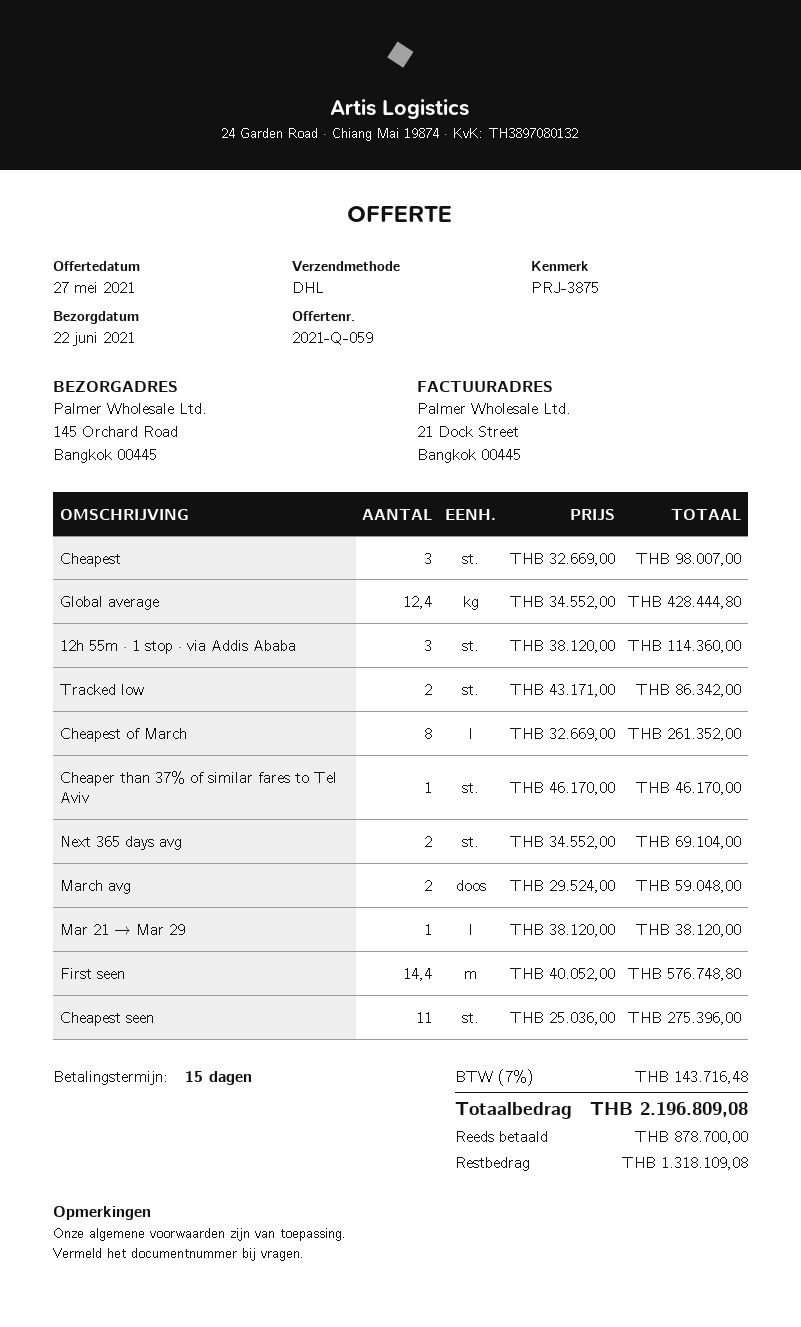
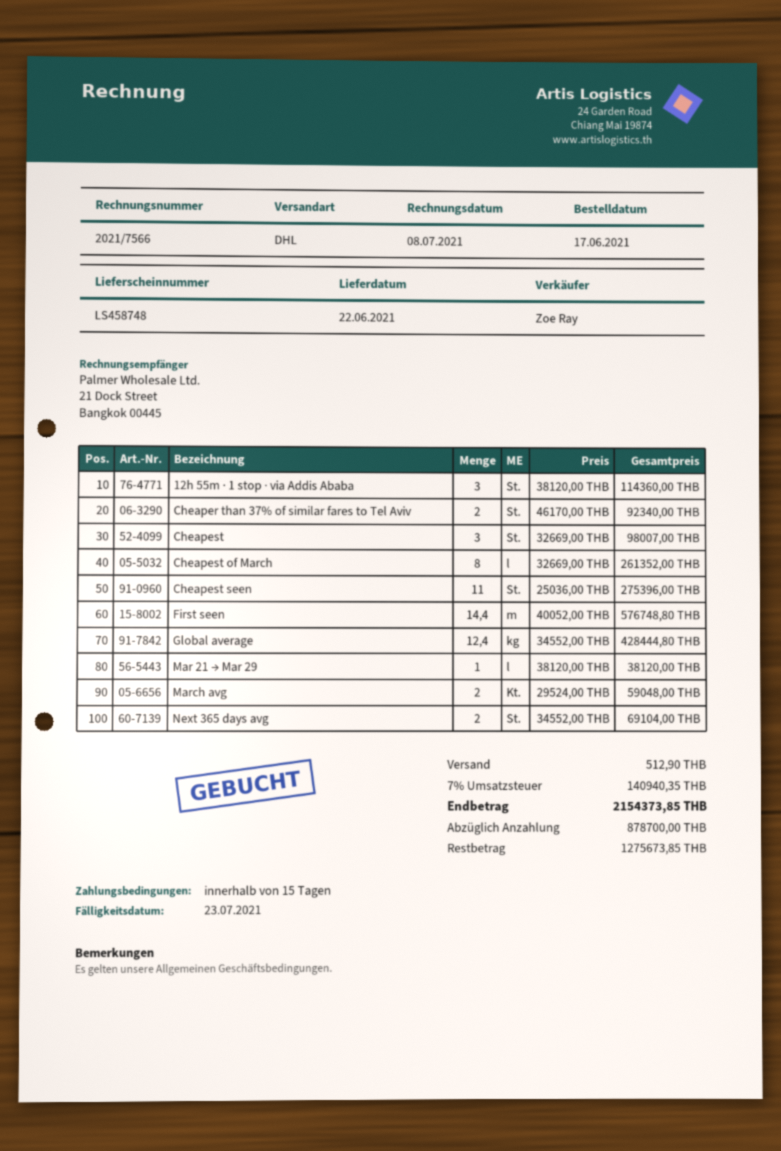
Tracked low: 2 x 43171.00 = 86342.00 -> none
Cheaper than 37% of similar fares to Tel Aviv: 1 x 46170.00 = 46170.00 -> 2 x 46170.00 = 92340.00
shipping: none -> 512.90
tax: 7% = 143716.48 -> 7% = 140940.35
total: 2196809.08 -> 2154373.85
balance: 1318109.08 -> 1275673.85

